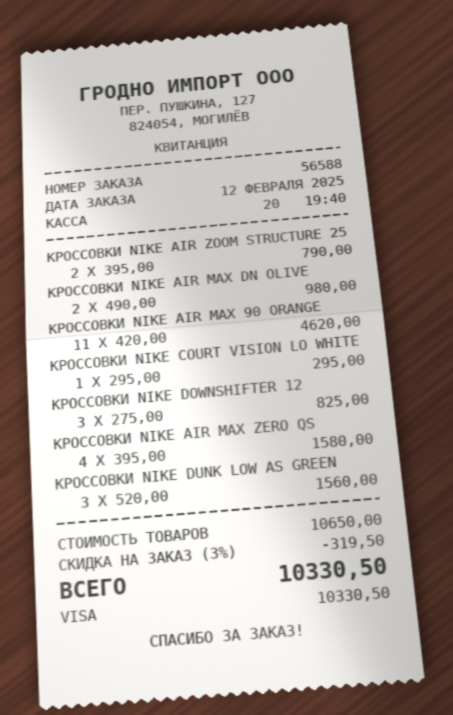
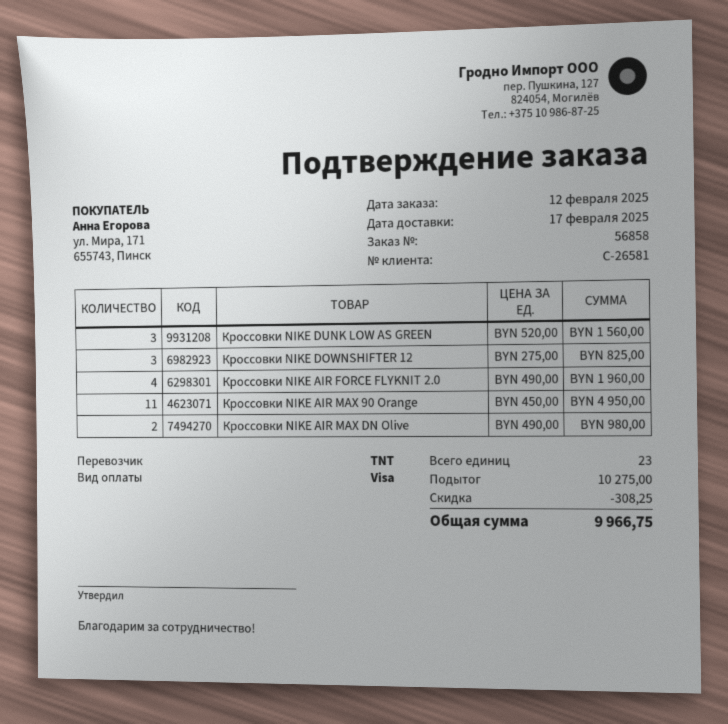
order number: 56588 -> 56858
КРОССОВКИ NIKE AIR ZOOM STRUCTURE 25: 2 x 395.00 = 790.00 -> none
КРОССОВКИ NIKE AIR MAX 90 ORANGE: 11 x 420.00 = 4620.00 -> 11 x 450.00 = 4950.00
КРОССОВКИ NIKE COURT VISION LO WHITE: 1 x 295.00 = 295.00 -> none
КРОССОВКИ NIKE AIR MAX ZERO QS: 4 x 395.00 = 1580.00 -> none
Кроссовки NIKE AIR FORCE FLYKNIT 2.0: none -> 4 x 490.00 = 1960.00
subtotal: 10650.00 -> 10275.00
discount: 319.50 -> 308.25
total: 10330.50 -> 9966.75

